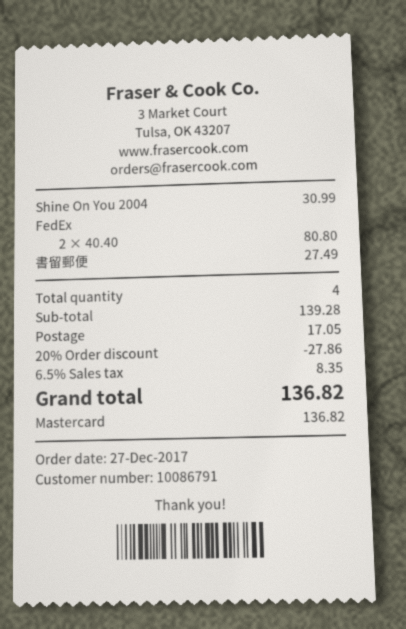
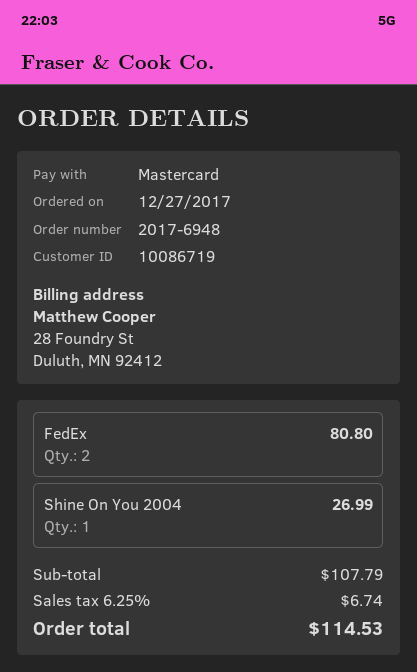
customer number: 10086791 -> 10086719
Shine On You 2004: 1 for 30.99 -> 1 for 26.99
書留郵便: 1 for 27.49 -> none
subtotal: 139.28 -> 107.79
discount: 20% = 27.86 -> none
shipping: 17.05 -> none
tax: 6.5% = 8.35 -> 6.25% = 6.74
total: 136.82 -> 114.53

